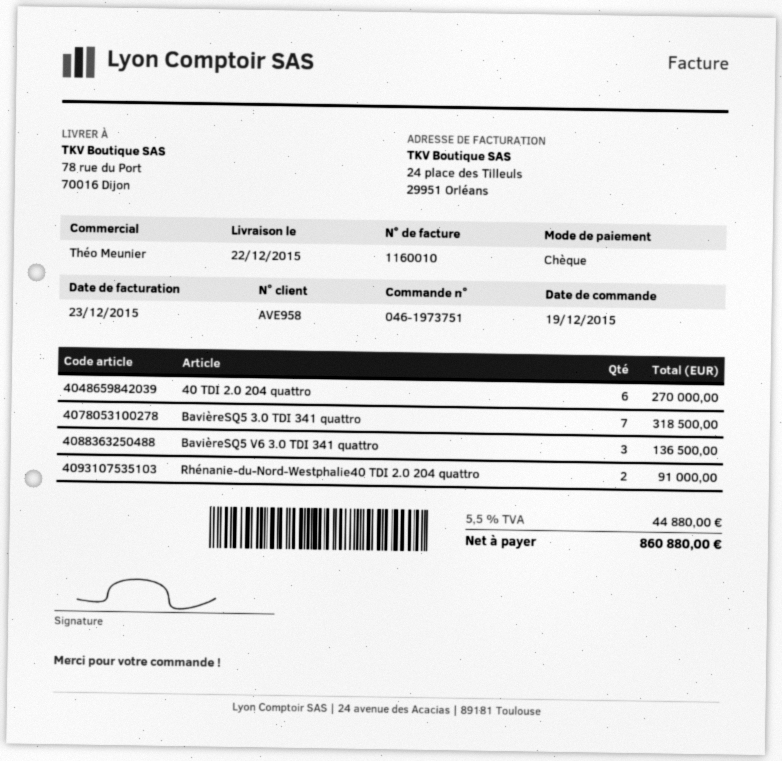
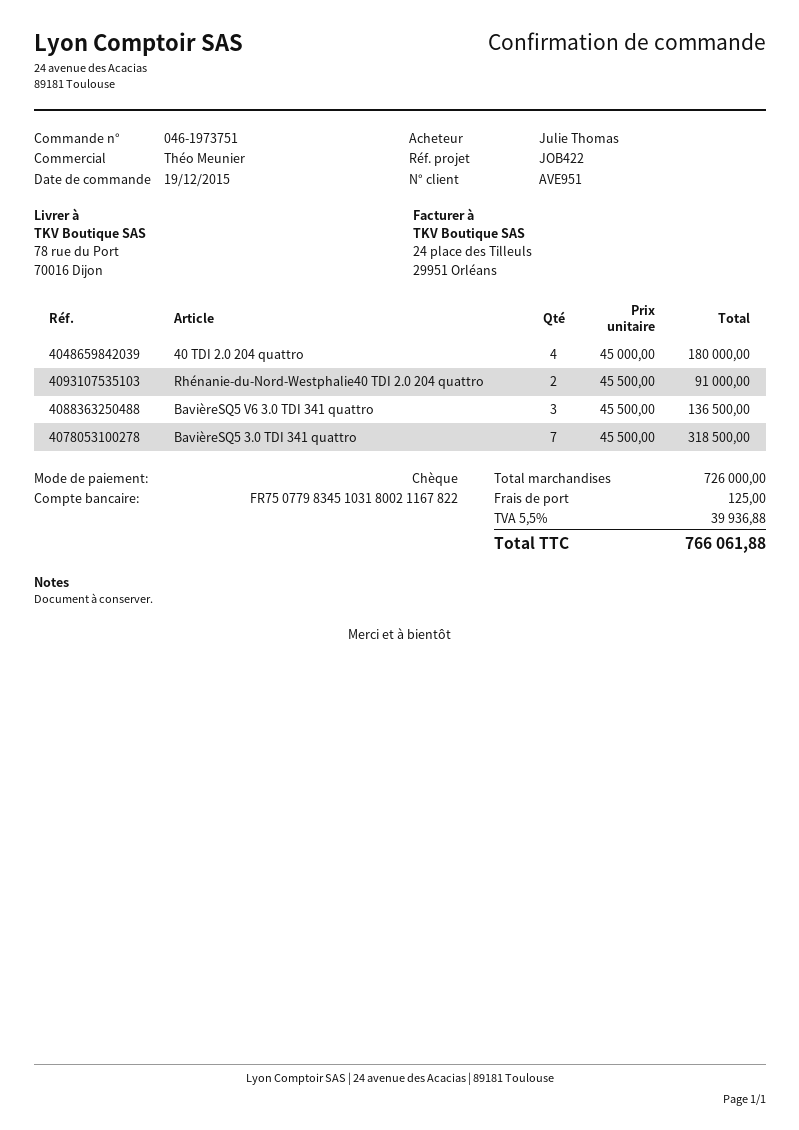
customer number: AVE958 -> AVE951
40 TDI 2.0 204 quattro: 6 for 270000.00 -> 4 for 180000.00
shipping: none -> 125.00
tax: 5.5% = 44880.00 -> 5.5% = 39936.88
total: 860880.00 -> 766061.88

